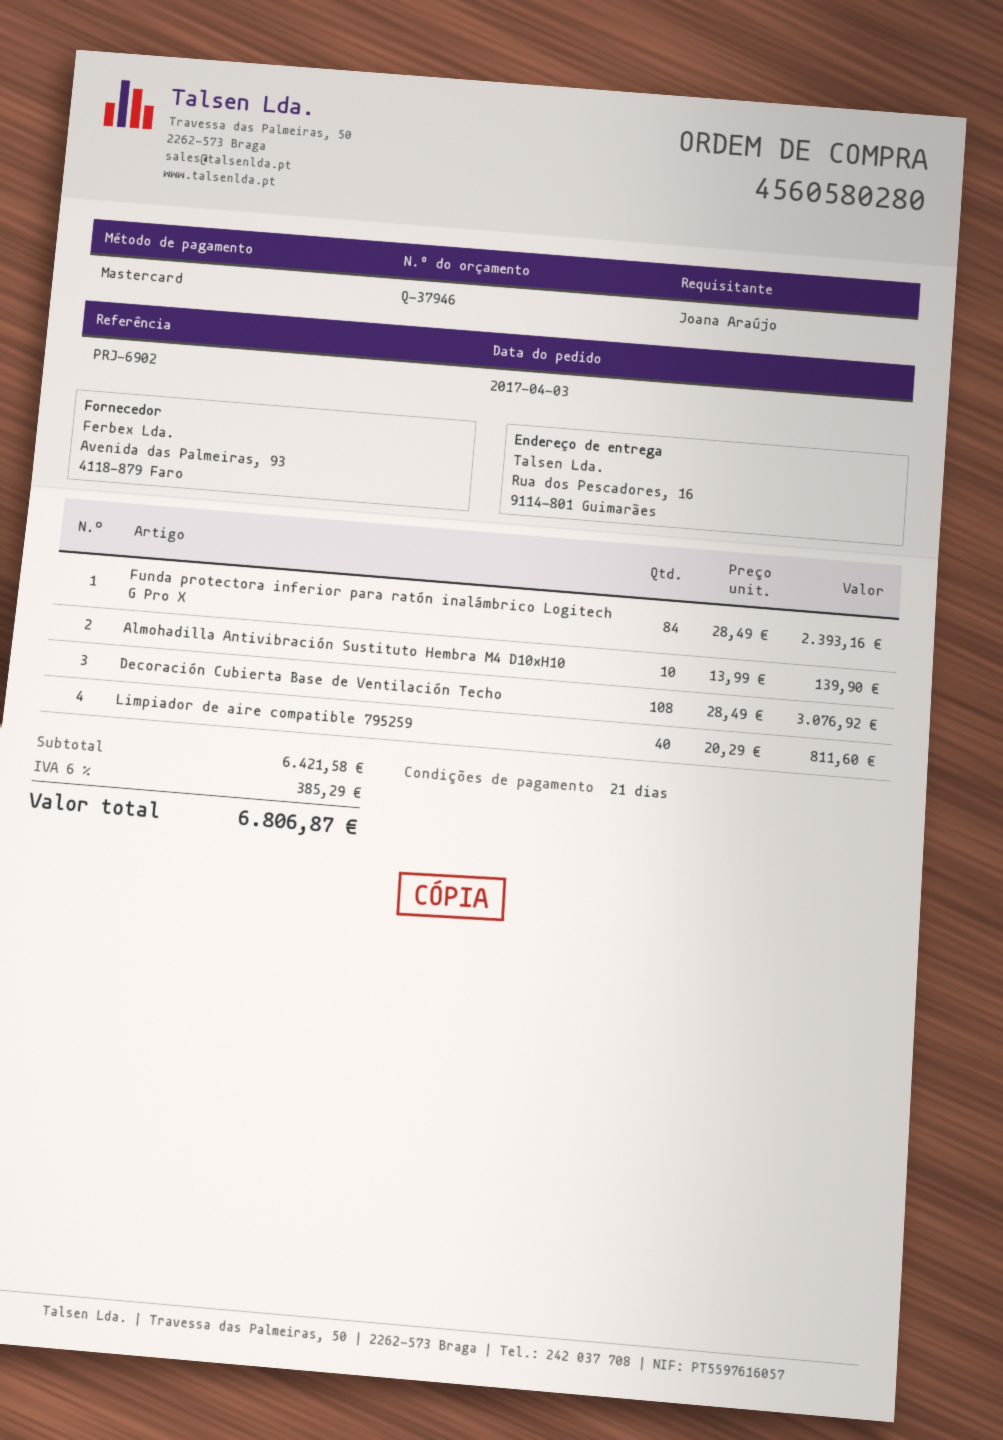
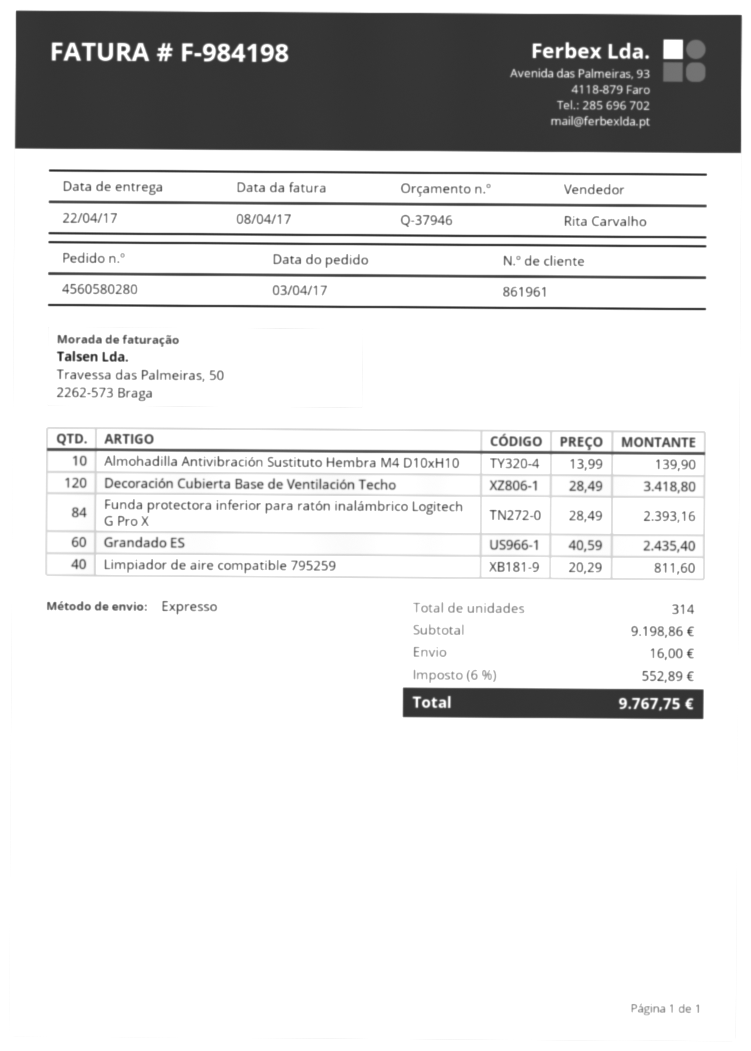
Decoración Cubierta Base de Ventilación Techo: 108 x 28.49 = 3076.92 -> 120 x 28.49 = 3418.80
Grandado ES: none -> 60 x 40.59 = 2435.40
subtotal: 6421.58 -> 9198.86
shipping: none -> 16.00
tax: 6% = 385.29 -> 6% = 552.89
total: 6806.87 -> 9767.75

